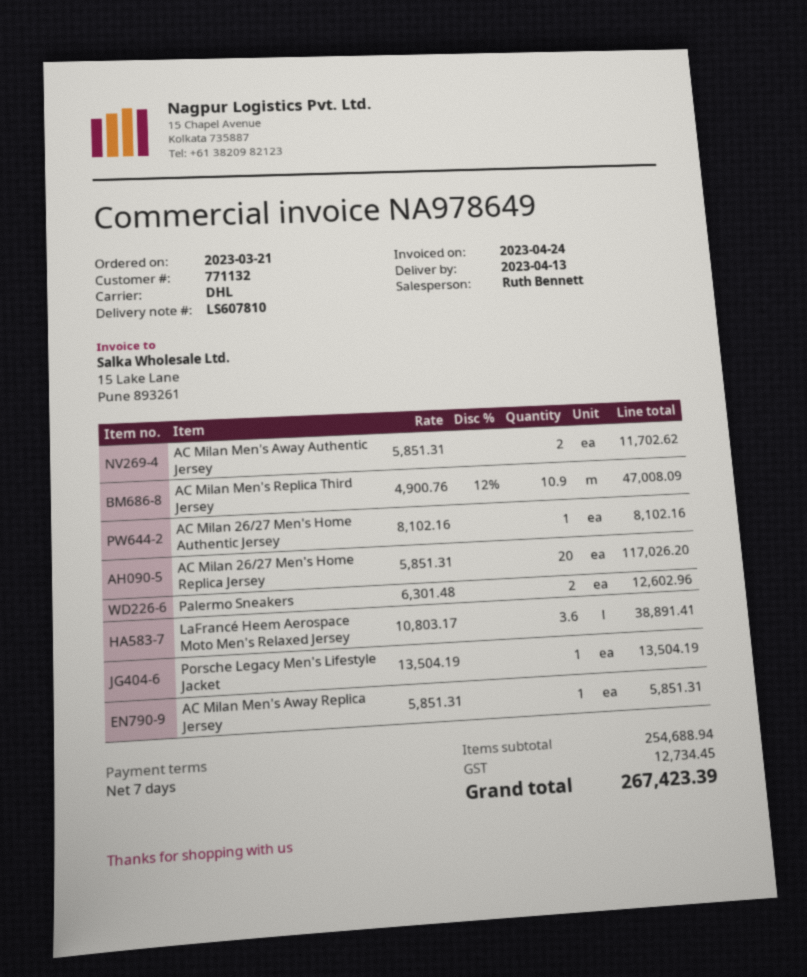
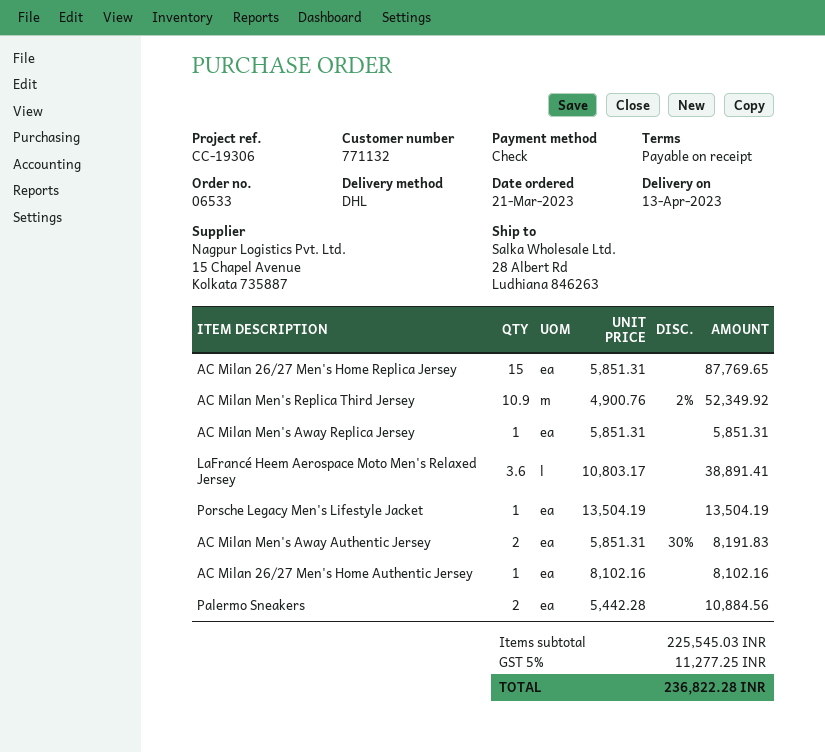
payment terms: 7 days -> on receipt
AC Milan Men's Away Authentic Jersey: 2 x 5851.31 = 11702.62 -> 2 x 5851.31 - 30% = 8191.83
AC Milan Men's Replica Third Jersey: 10.9 x 4900.76 - 12% = 47008.09 -> 10.9 x 4900.76 - 2% = 52349.92
AC Milan 26/27 Men's Home Replica Jersey: 20 x 5851.31 = 117026.20 -> 15 x 5851.31 = 87769.65
Palermo Sneakers: 2 x 6301.48 = 12602.96 -> 2 x 5442.28 = 10884.56
subtotal: 254688.94 -> 225545.03
tax: 12734.45 -> 11277.25
total: 267423.39 -> 236822.28

